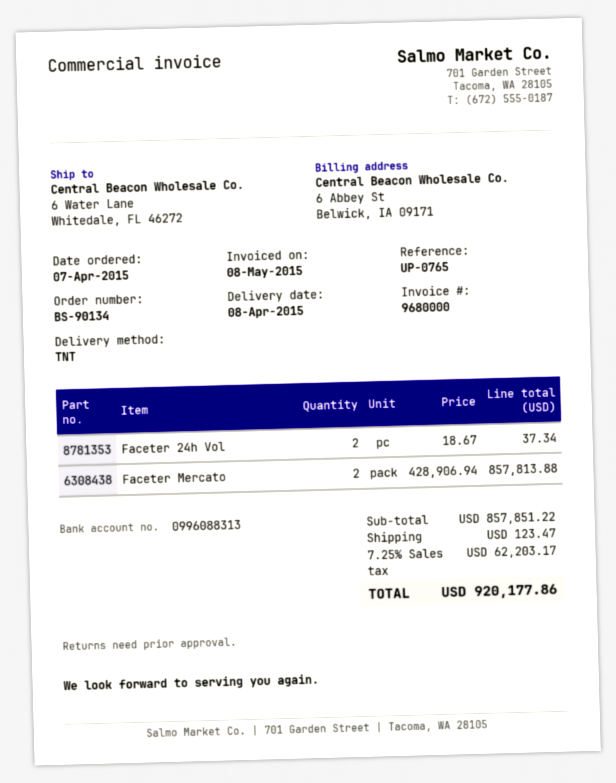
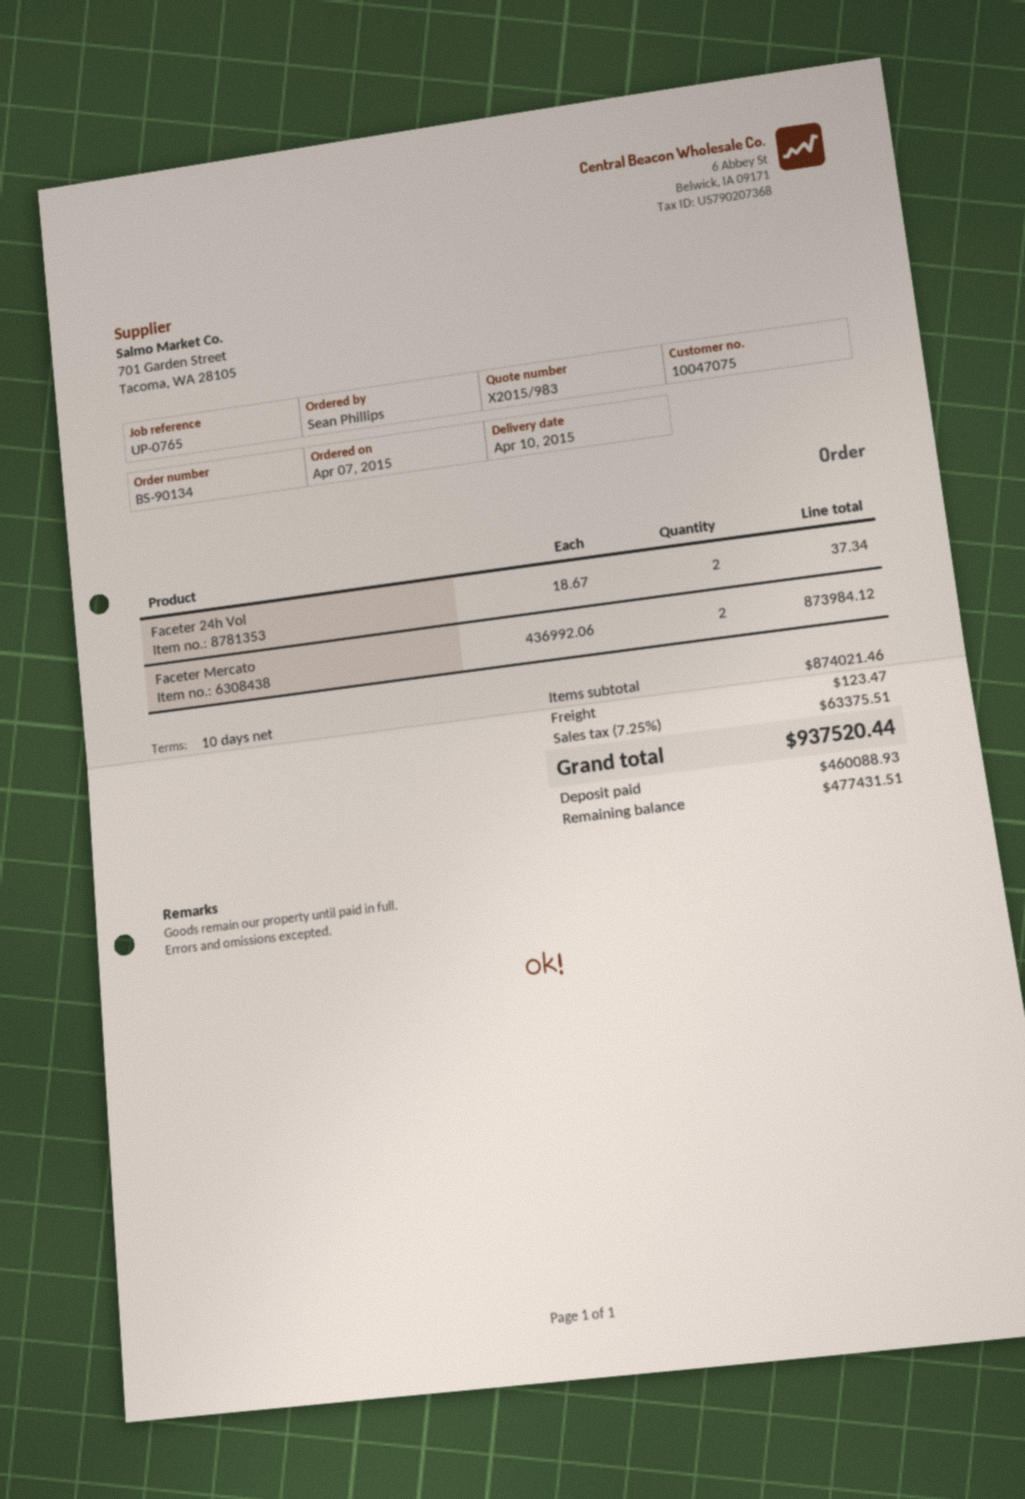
delivery date: 2015-04-08 -> 2015-04-10
Faceter Mercato: 2 x 428906.94 = 857813.88 -> 2 x 436992.06 = 873984.12
subtotal: 857851.22 -> 874021.46
tax: 7.25% = 62203.17 -> 7.25% = 63375.51
total: 920177.86 -> 937520.44

